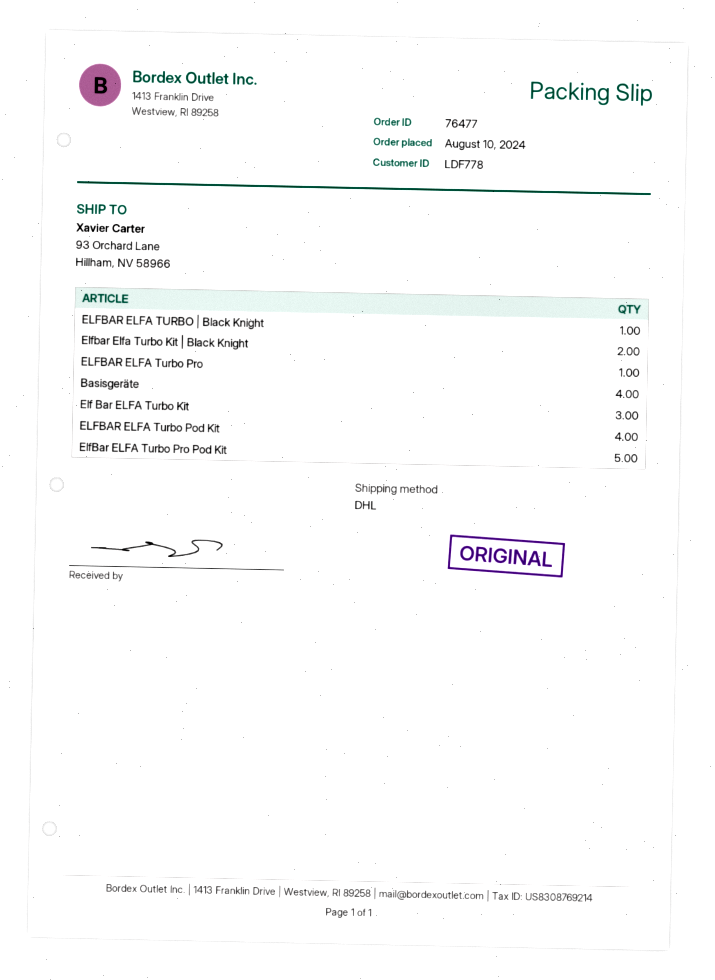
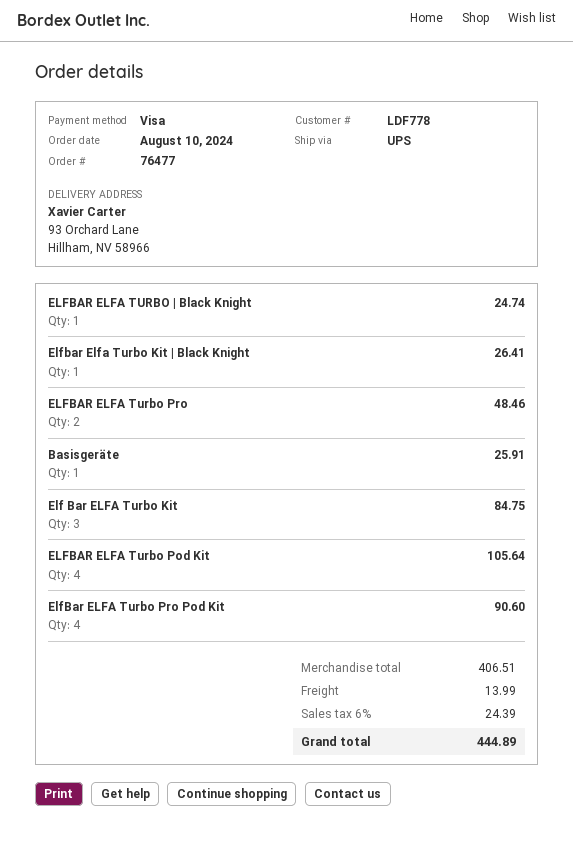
shipping method: DHL -> UPS
Elfbar Elfa Turbo Kit | Black Knight: 2 -> 1
ELFBAR ELFA Turbo Pro: 1 -> 2
Basisgeräte: 4 -> 1
ElfBar ELFA Turbo Pro Pod Kit: 5 -> 4

